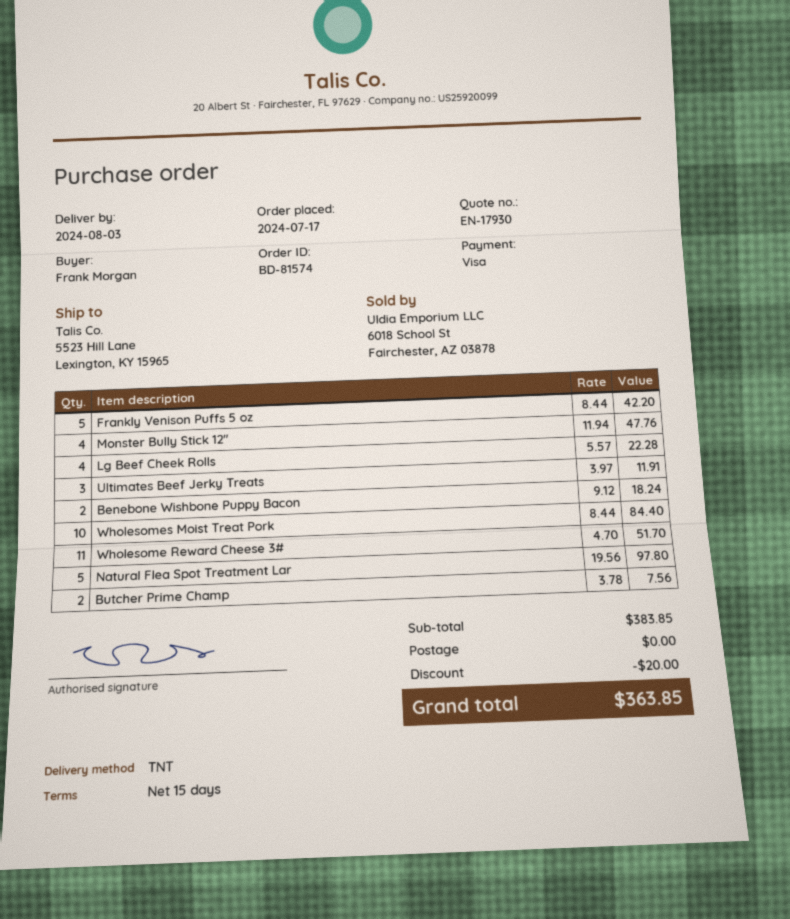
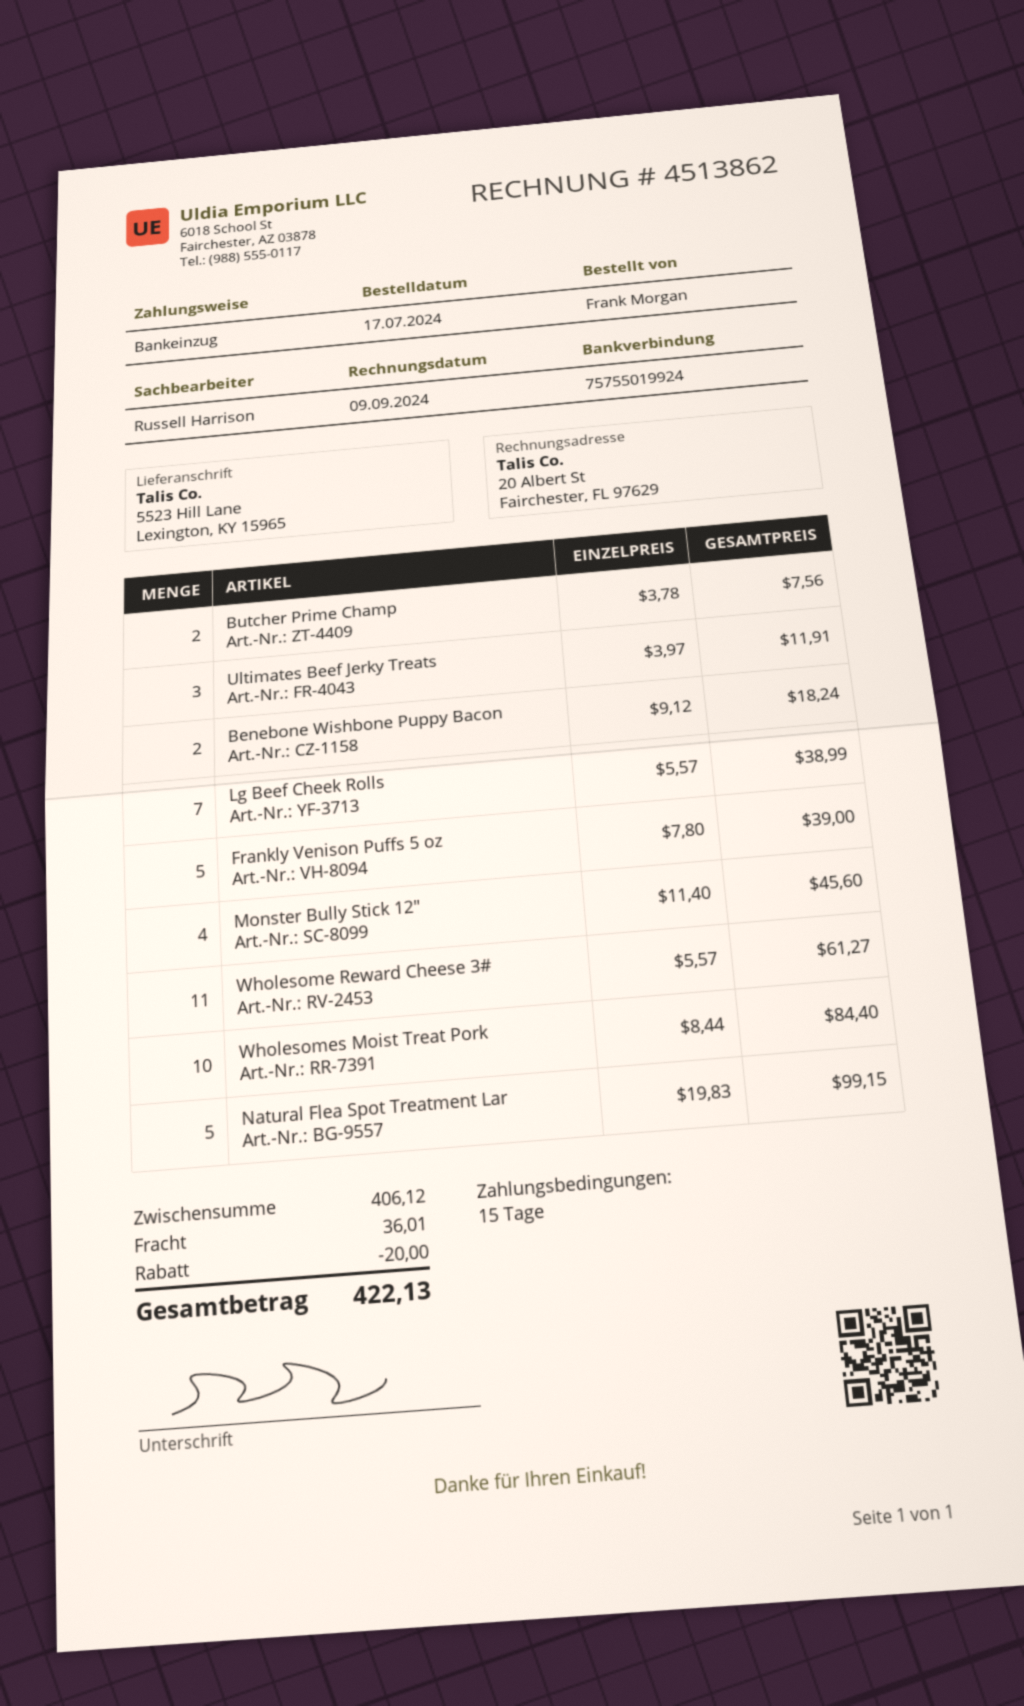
payment method: Visa -> direct debit
Frankly Venison Puffs 5 oz: 5 x 8.44 = 42.20 -> 5 x 7.80 = 39.00
Monster Bully Stick 12″: 4 x 11.94 = 47.76 -> 4 x 11.40 = 45.60
Lg Beef Cheek Rolls: 4 x 5.57 = 22.28 -> 7 x 5.57 = 38.99
Wholesome Reward Cheese 3#: 11 x 4.70 = 51.70 -> 11 x 5.57 = 61.27
Natural Flea Spot Treatment Lar: 5 x 19.56 = 97.80 -> 5 x 19.83 = 99.15
subtotal: 383.85 -> 406.12
shipping: 0.00 -> 36.01
total: 363.85 -> 422.13

